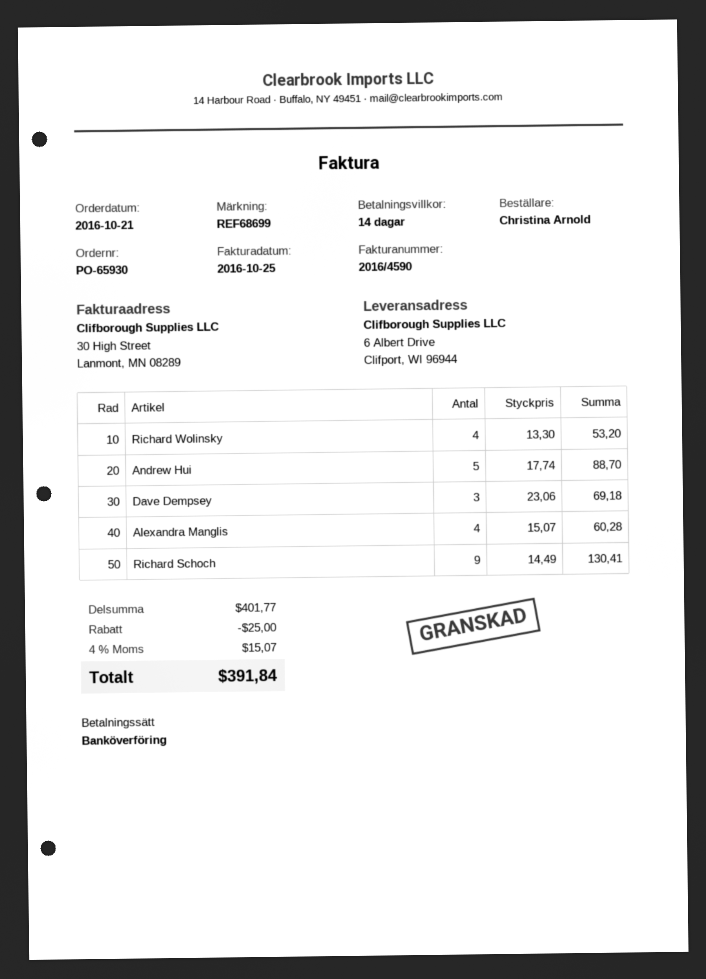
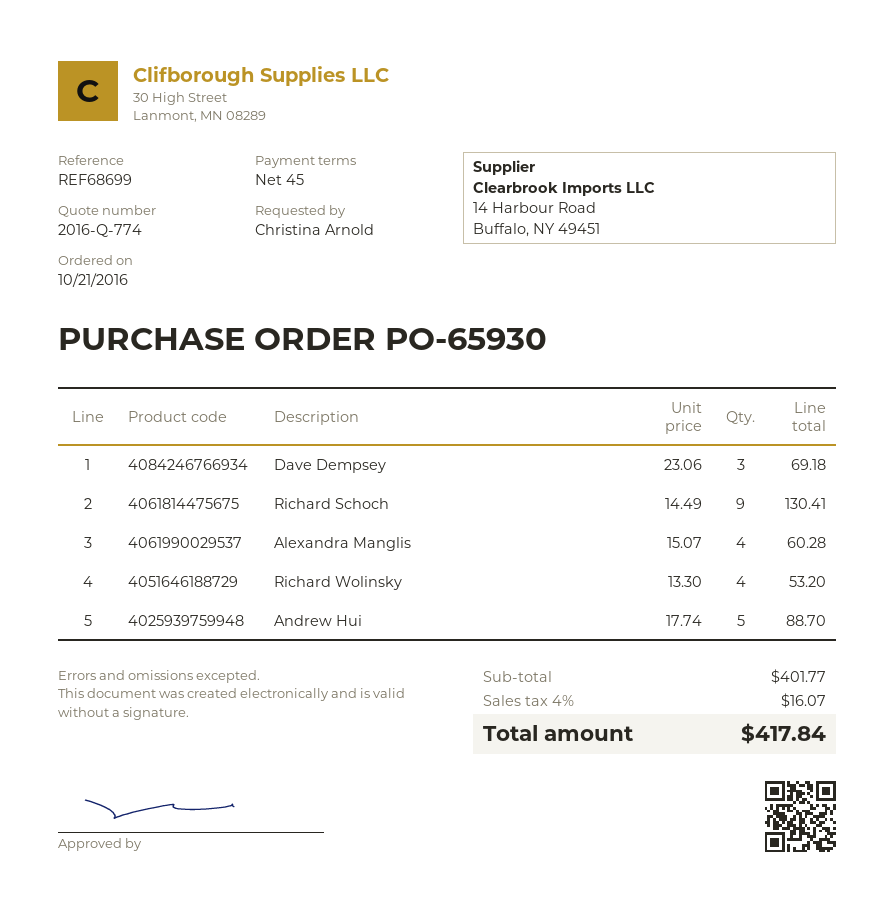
payment terms: 14 days -> 45 days
discount: 25.00 -> none
tax: 4% = 15.07 -> 4% = 16.07
total: 391.84 -> 417.84

